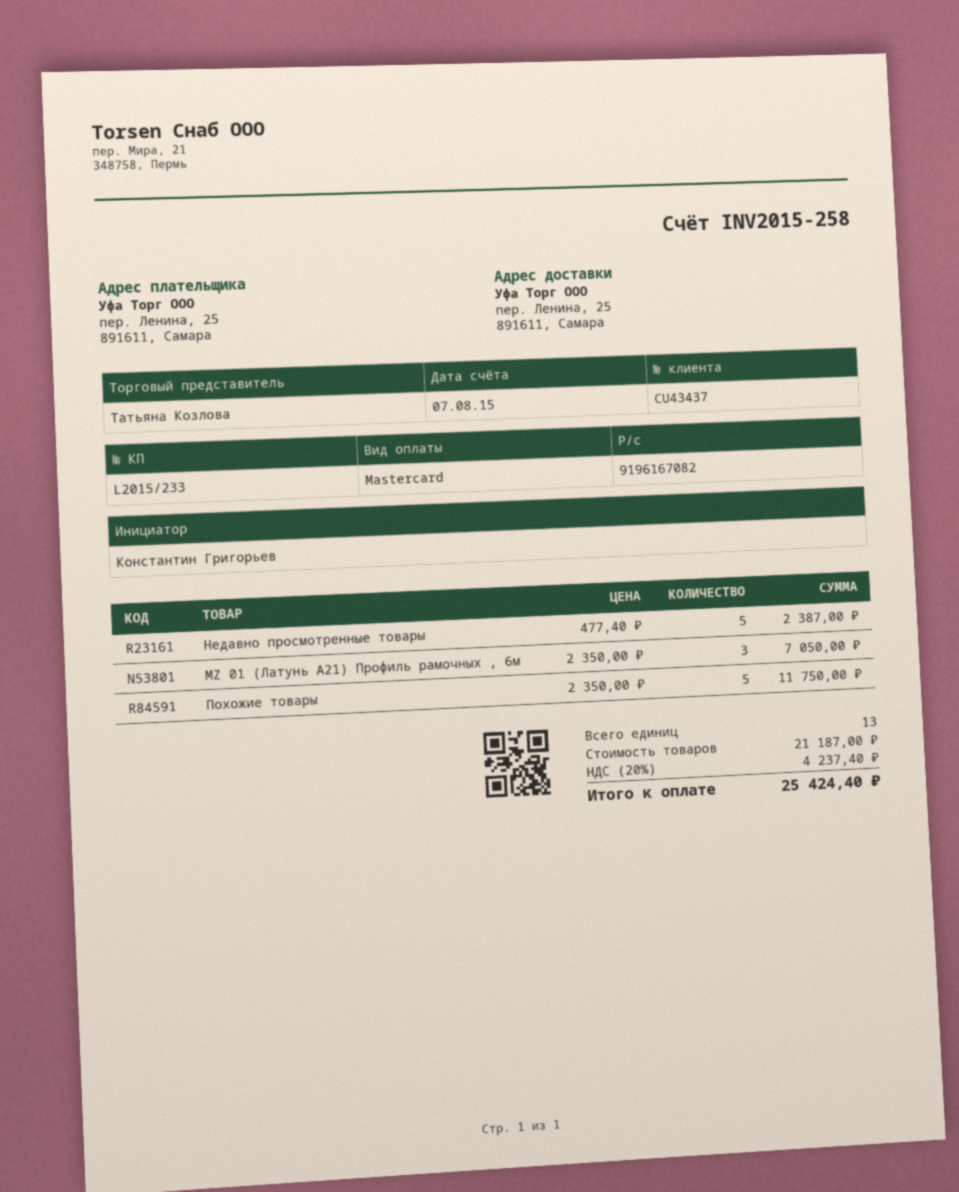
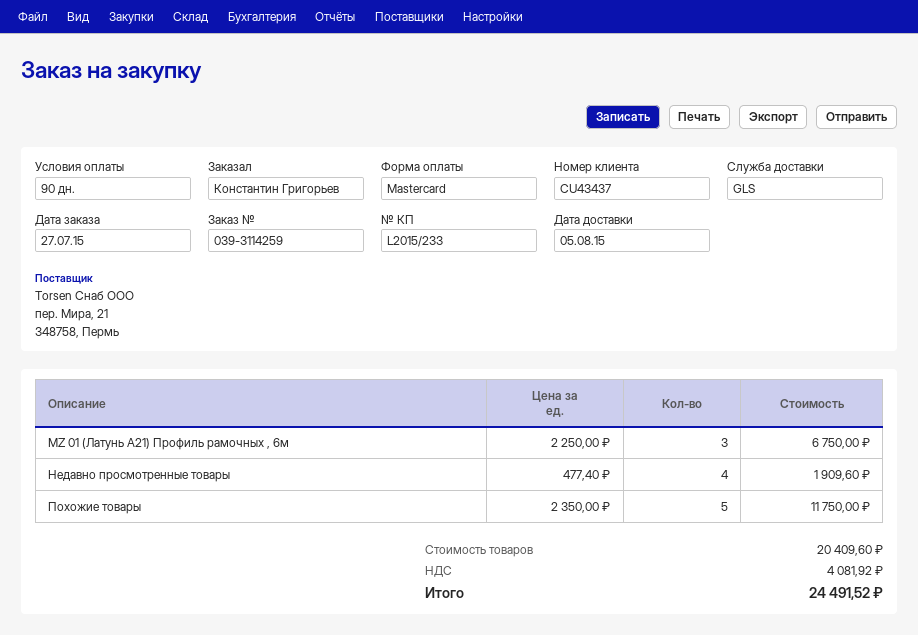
Недавно просмотренные товары: 5 x 477.40 = 2387.00 -> 4 x 477.40 = 1909.60
MZ 01 (Латунь A21) Профиль рамочных , 6м: 3 x 2350.00 = 7050.00 -> 3 x 2250.00 = 6750.00
subtotal: 21187.00 -> 20409.60
tax: 4237.40 -> 4081.92
total: 25424.40 -> 24491.52

